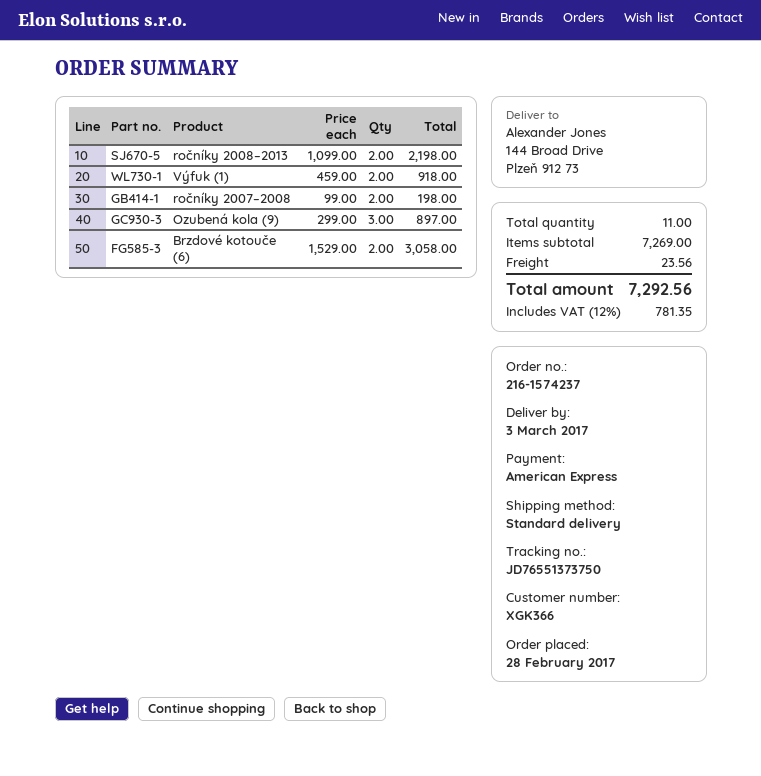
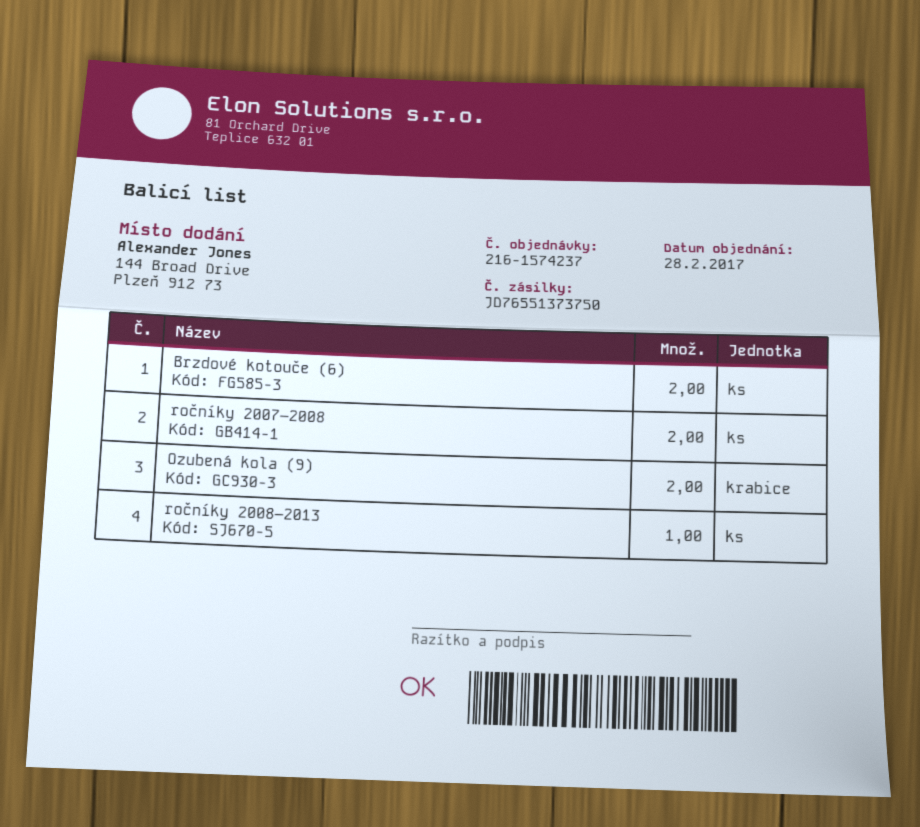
ročníky 2008–2013: 2 -> 1
Výfuk (1): 2 -> none
Ozubená kola (9): 3 -> 2

